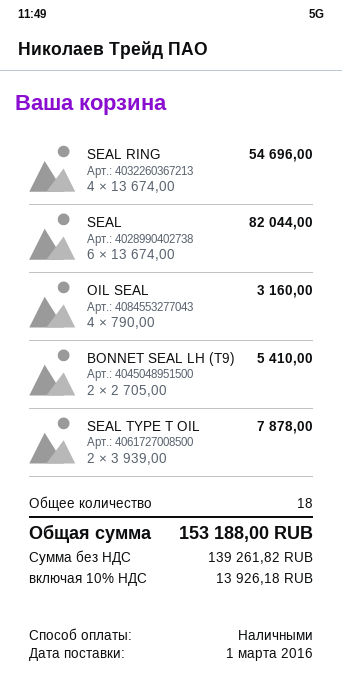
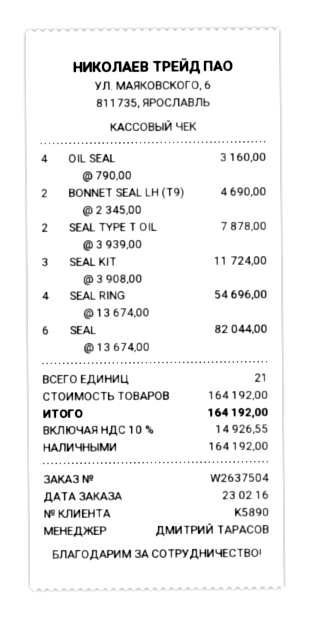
BONNET SEAL LH (T9): 2 x 2705.00 = 5410.00 -> 2 x 2345.00 = 4690.00
SEAL KIT: none -> 3 x 3908.00 = 11724.00
total quantity: 18 -> 21
tax: 10% = 13926.18 -> 10% = 14926.55
total: 153188.00 -> 164192.00

